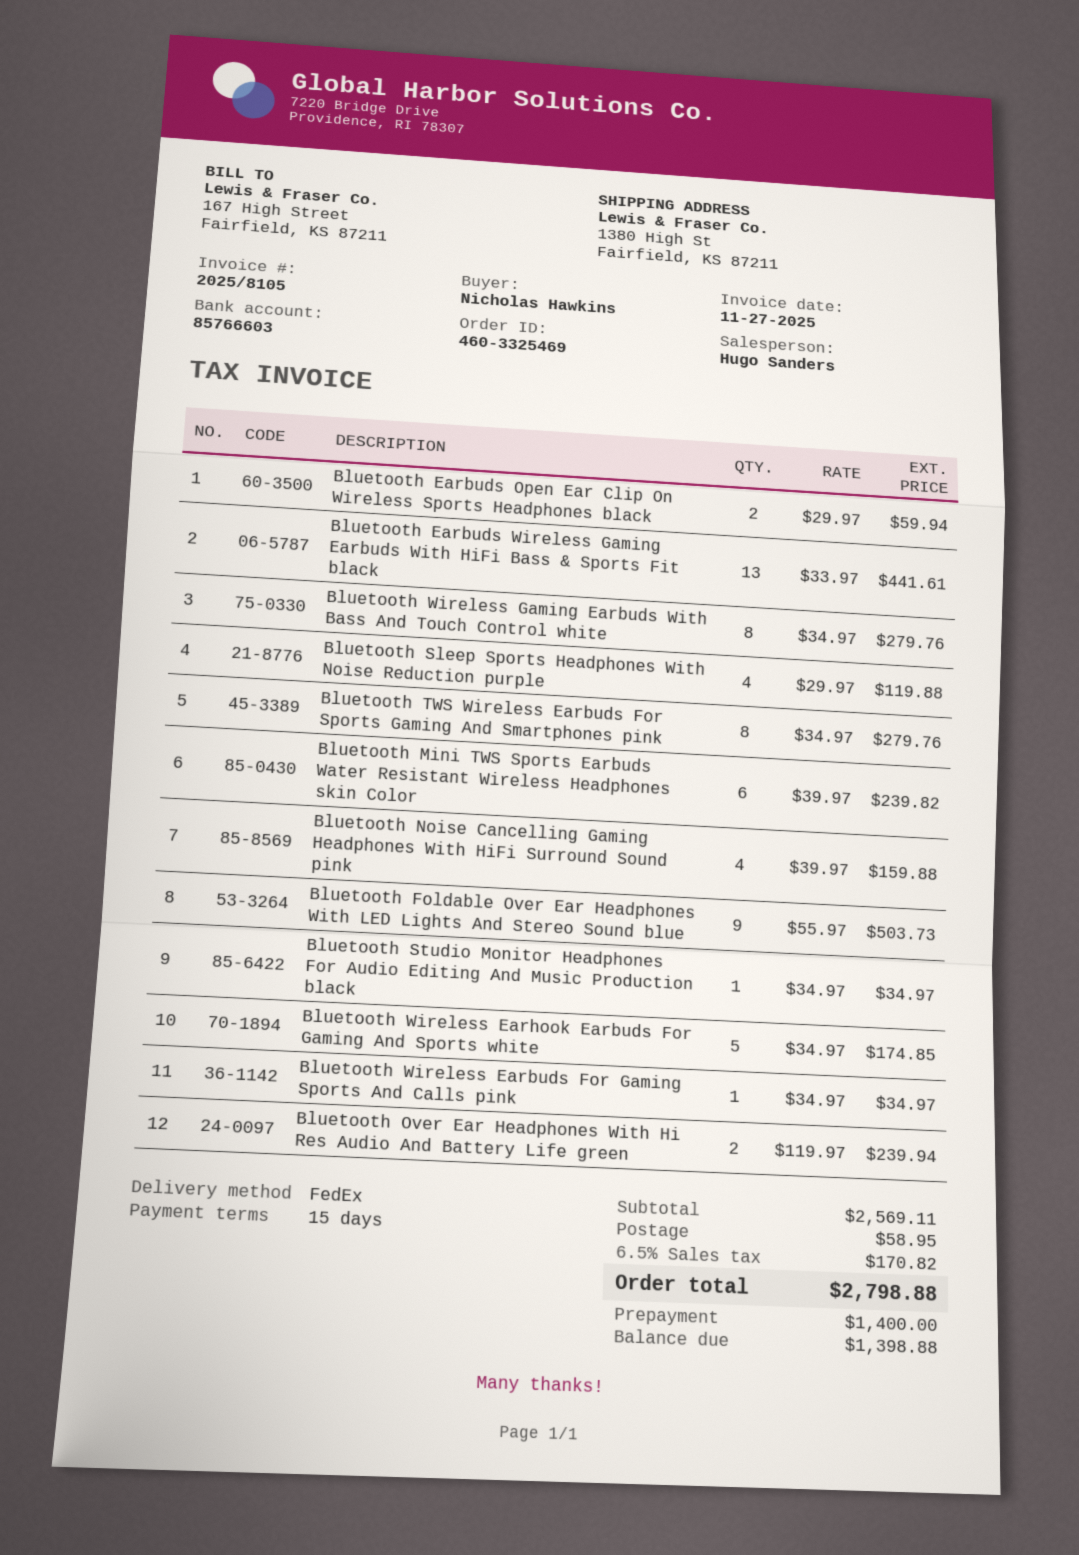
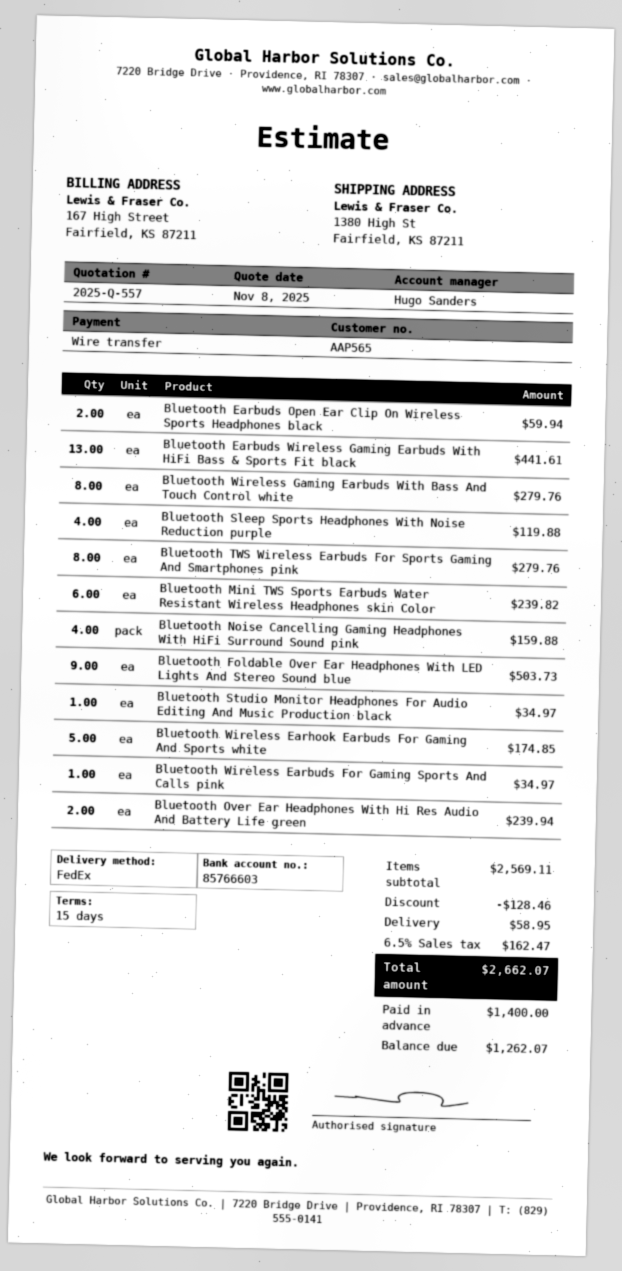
discount: none -> 128.46
tax: 6.5% = 170.82 -> 6.5% = 162.47
total: 2798.88 -> 2662.07
balance: 1398.88 -> 1262.07

